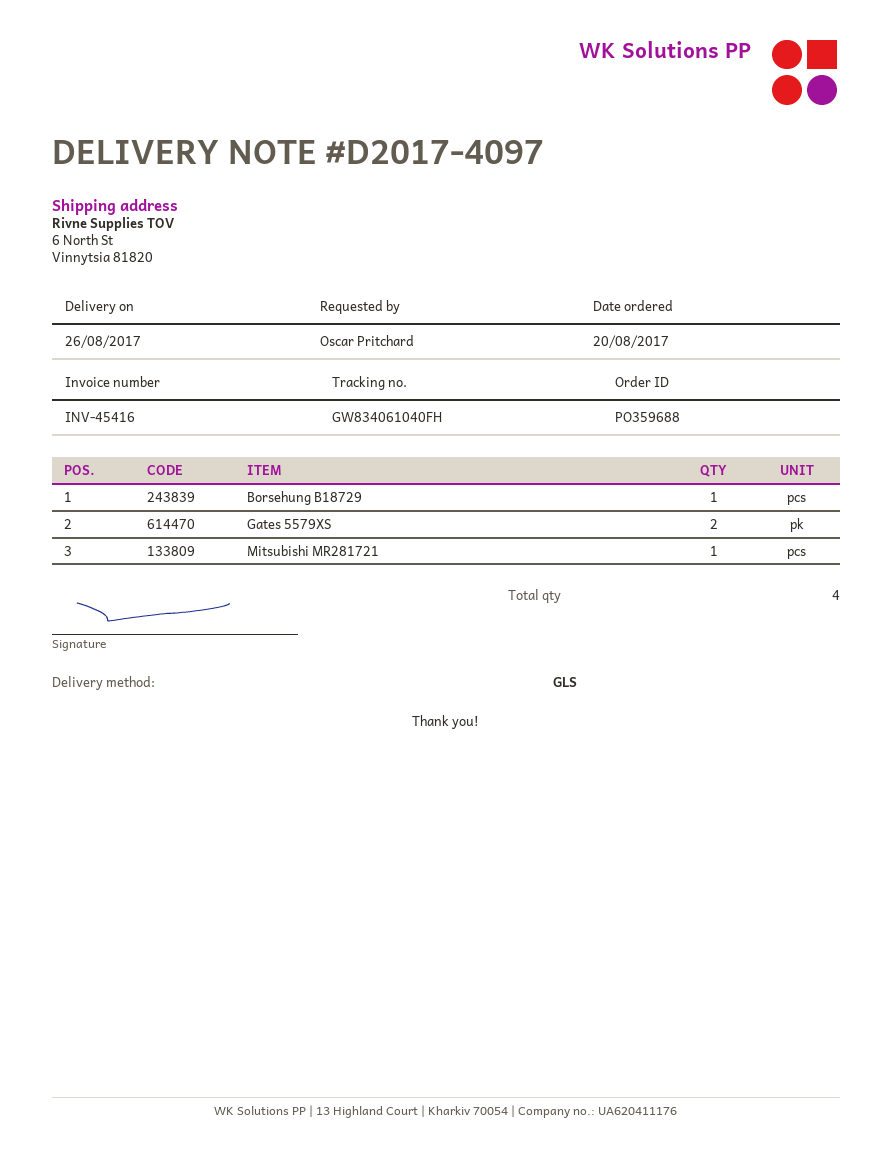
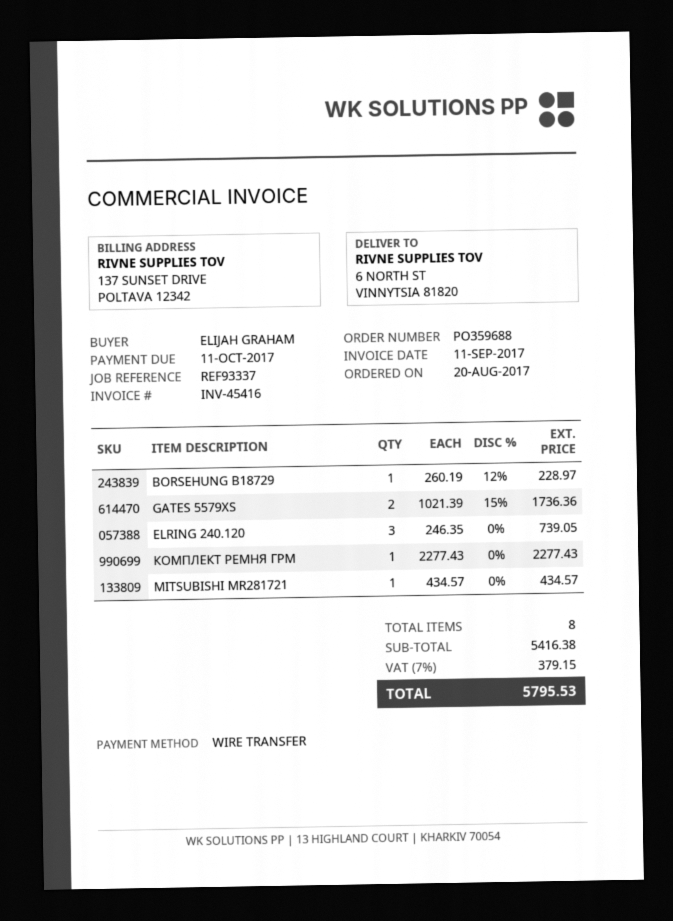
ordered by: Oscar Pritchard -> ELIJAH GRAHAM
ELRING 240.120: none -> 3
КОМПЛЕКТ РЕМНЯ ГРМ: none -> 1
total quantity: 4 -> 8

